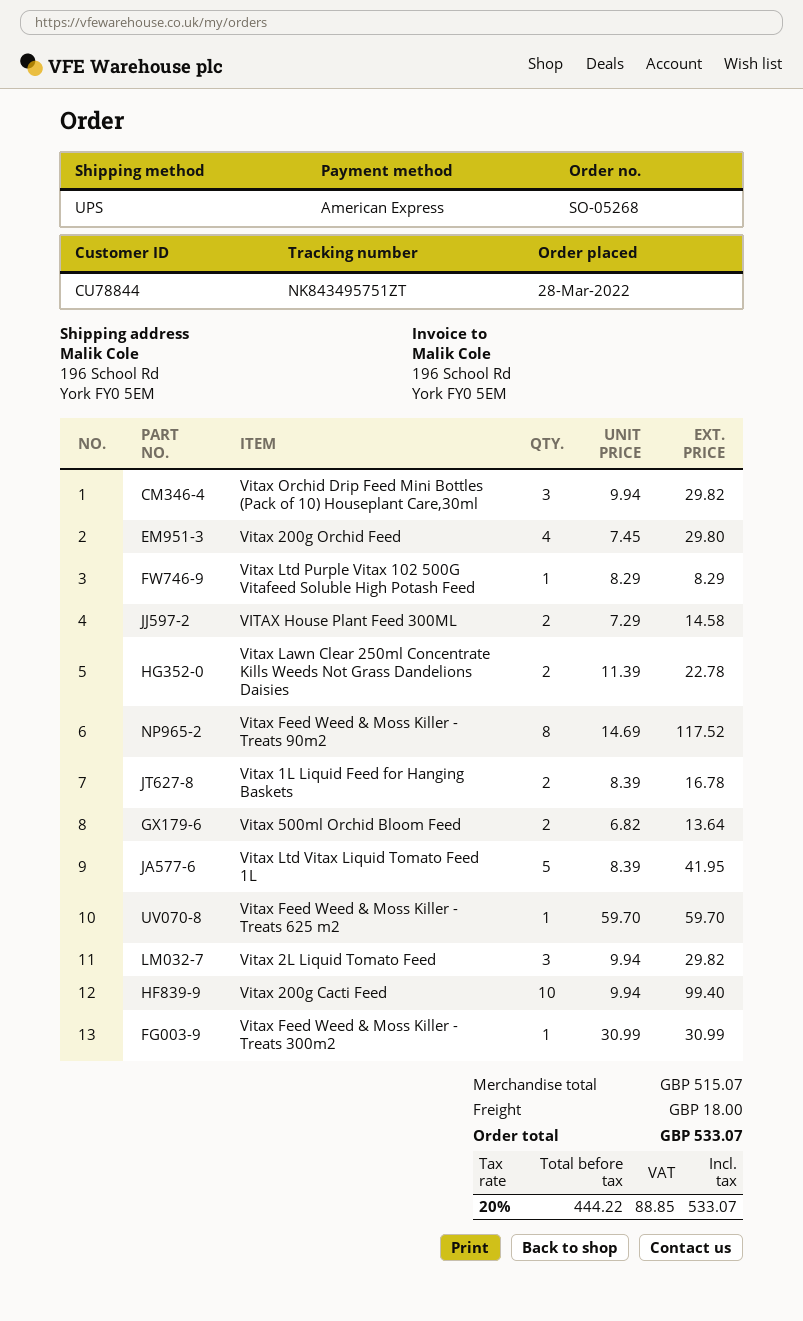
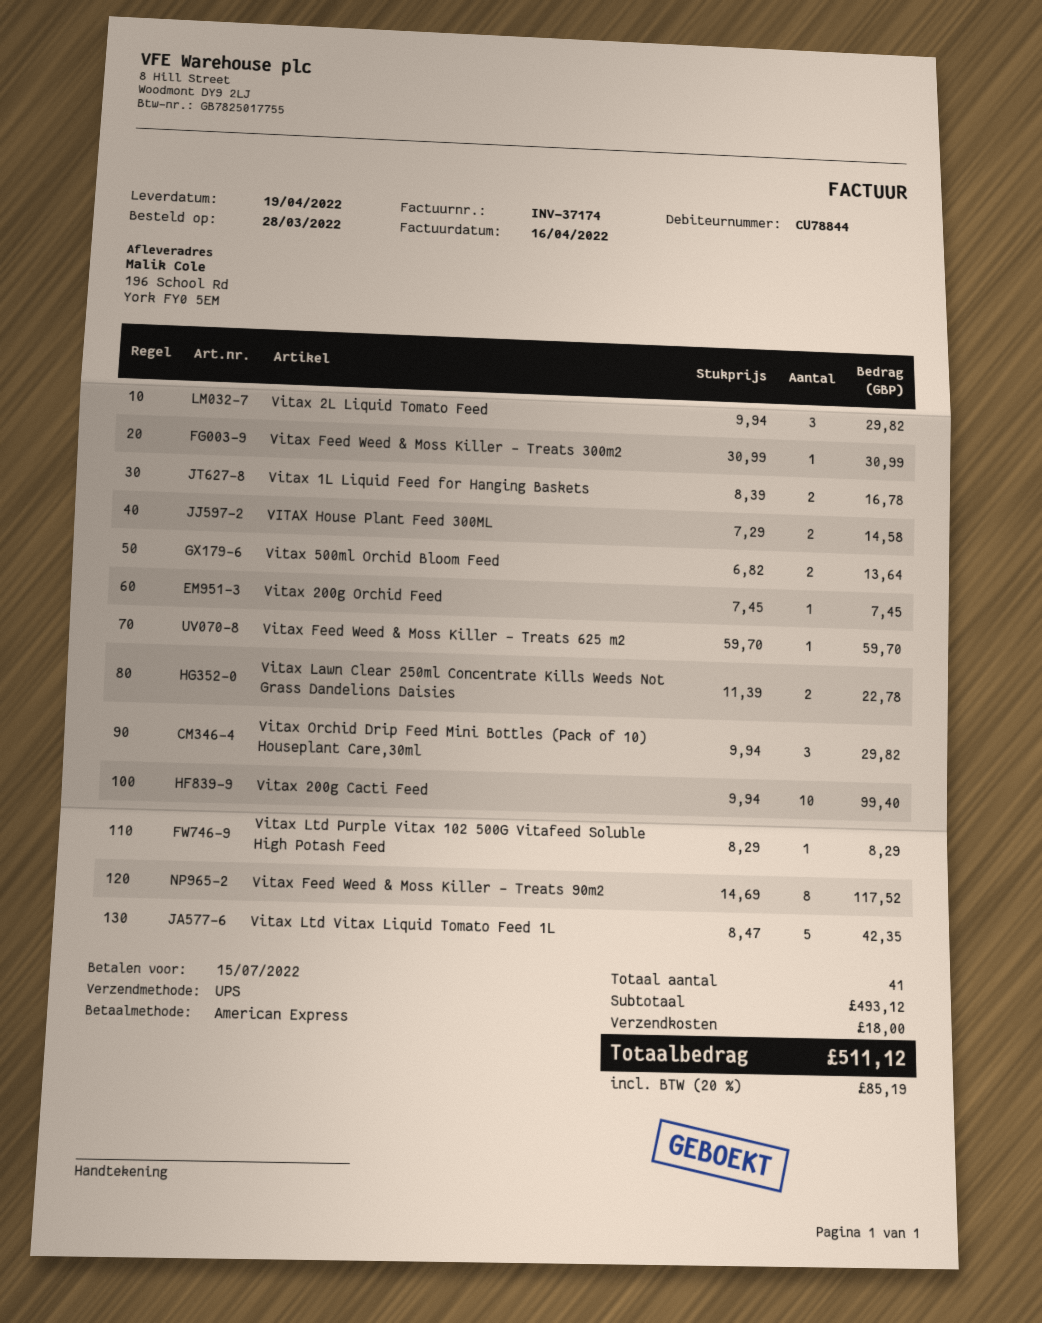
Vitax 200g Orchid Feed: 4 x 7.45 = 29.80 -> 1 x 7.45 = 7.45
Vitax Ltd Vitax Liquid Tomato Feed 1L: 5 x 8.39 = 41.95 -> 5 x 8.47 = 42.35
subtotal: 515.07 -> 493.12
tax: 20% = 88.85 -> 20% = 85.19
total: 533.07 -> 511.12

